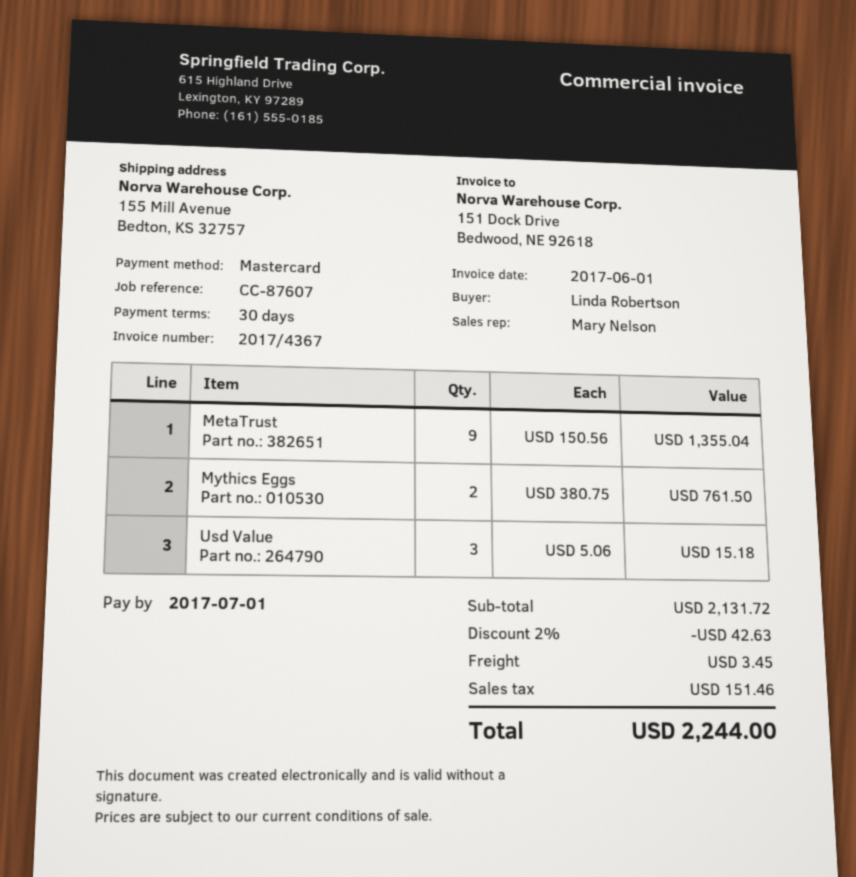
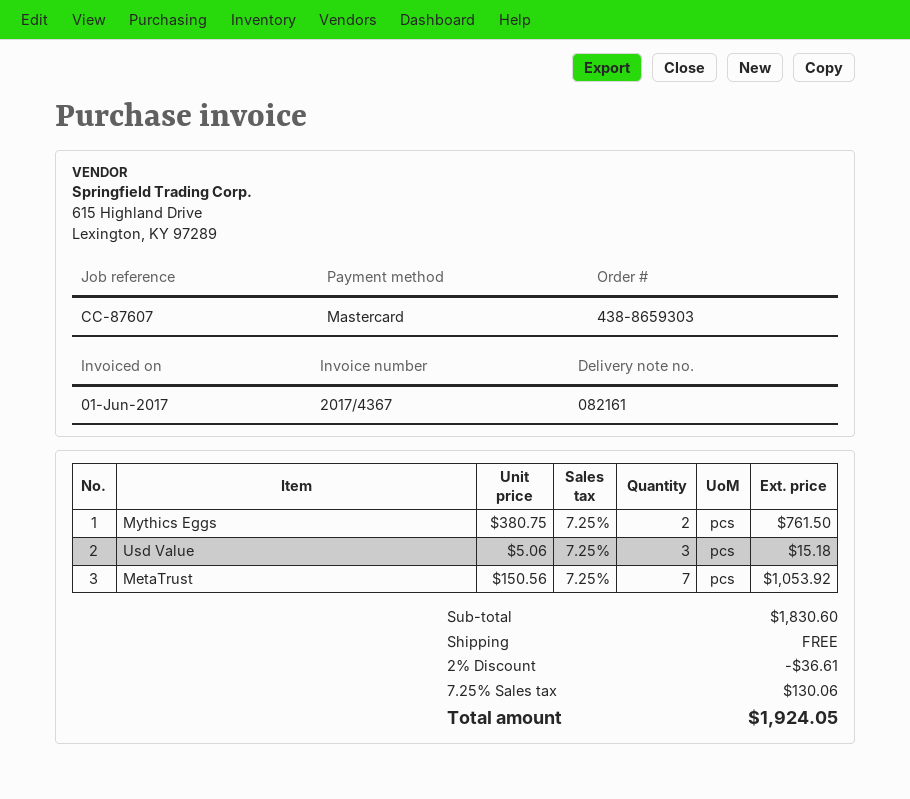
MetaTrust: 9 x 150.56 = 1355.04 -> 7 x 150.56 = 1053.92
subtotal: 2131.72 -> 1830.60
discount: 2% = 42.63 -> 2% = 36.61
shipping: 3.45 -> 0.00
tax: 151.46 -> 130.06
total: 2244.00 -> 1924.05

